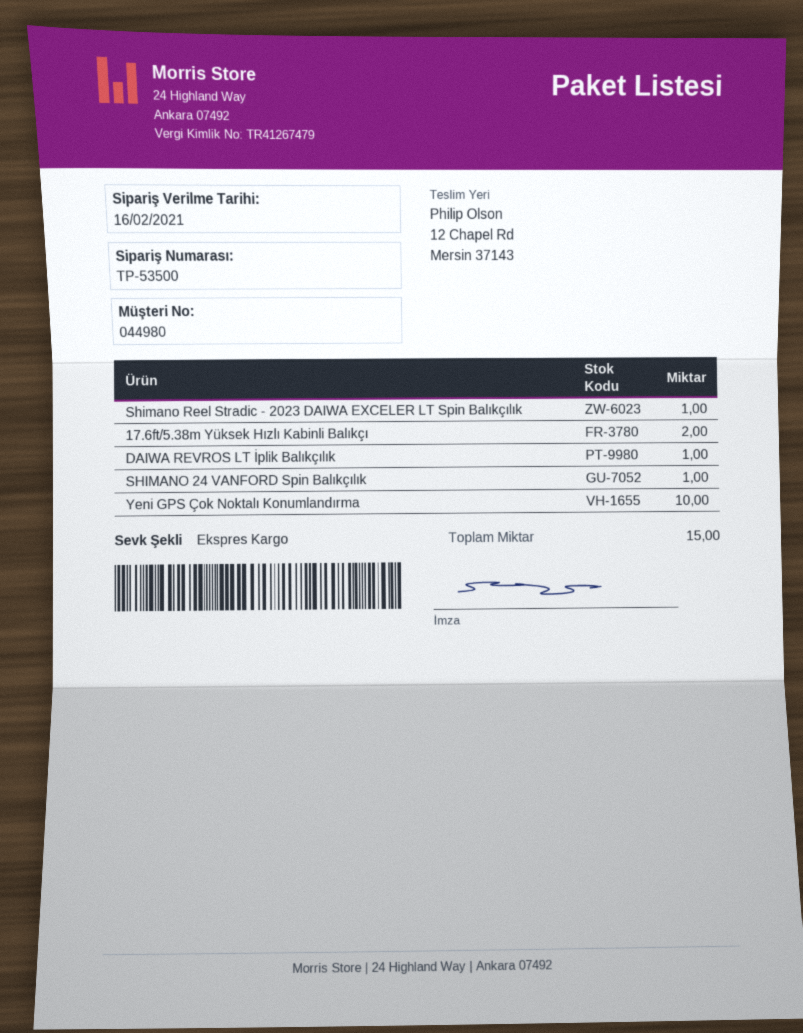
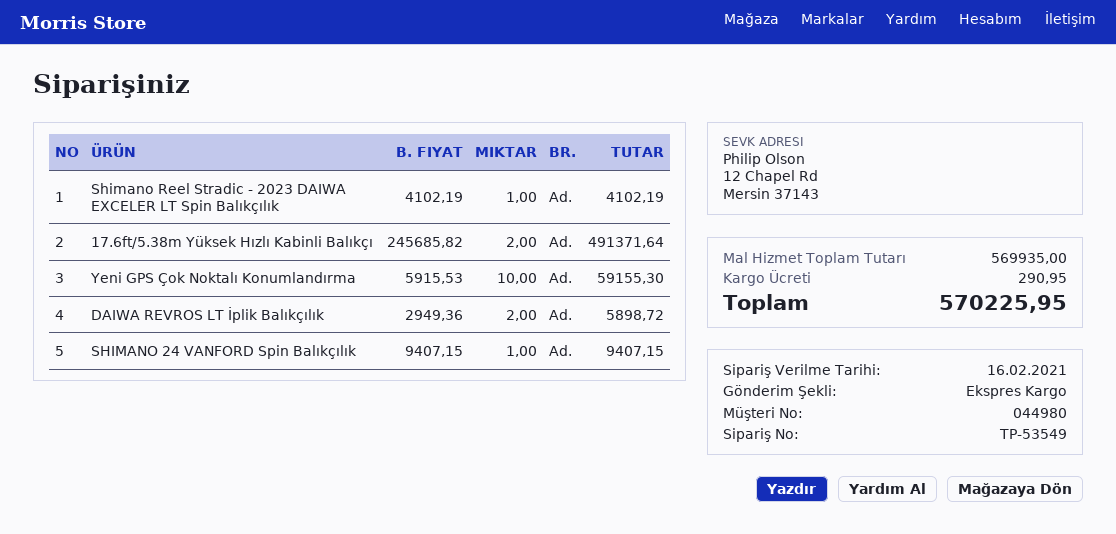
order number: TP-53500 -> TP-53549
DAIWA REVROS LT İplik Balıkçılık: 1 -> 2

